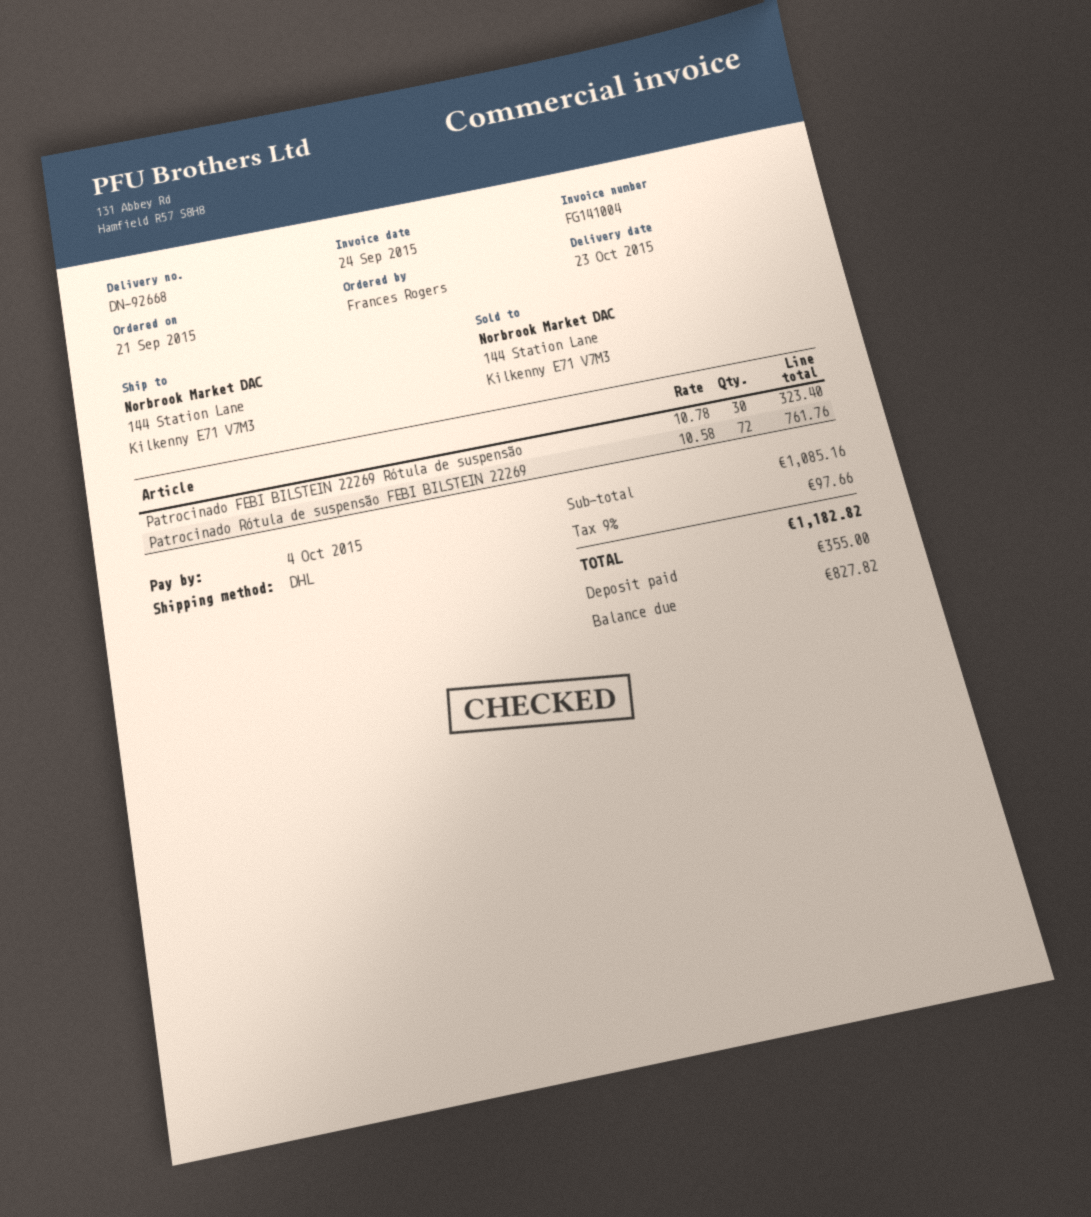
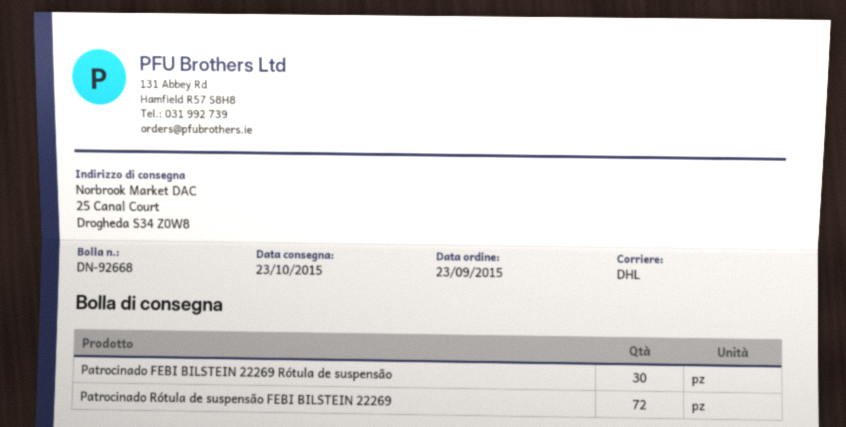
order date: 2015-09-21 -> 2015-09-23
ship to: 144 Station Lane, Kilkenny E71 V7M3 -> 25 Canal Court, Drogheda S34 Z0W8

